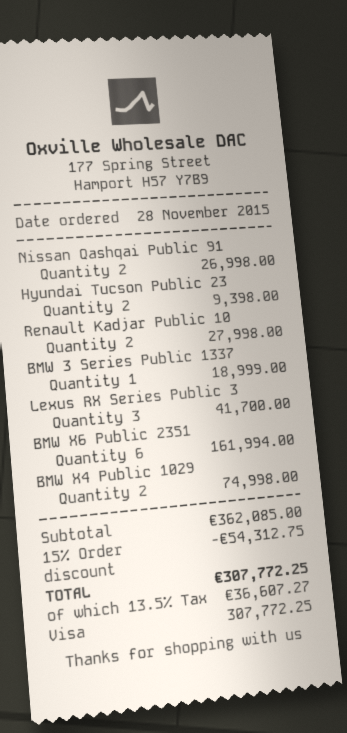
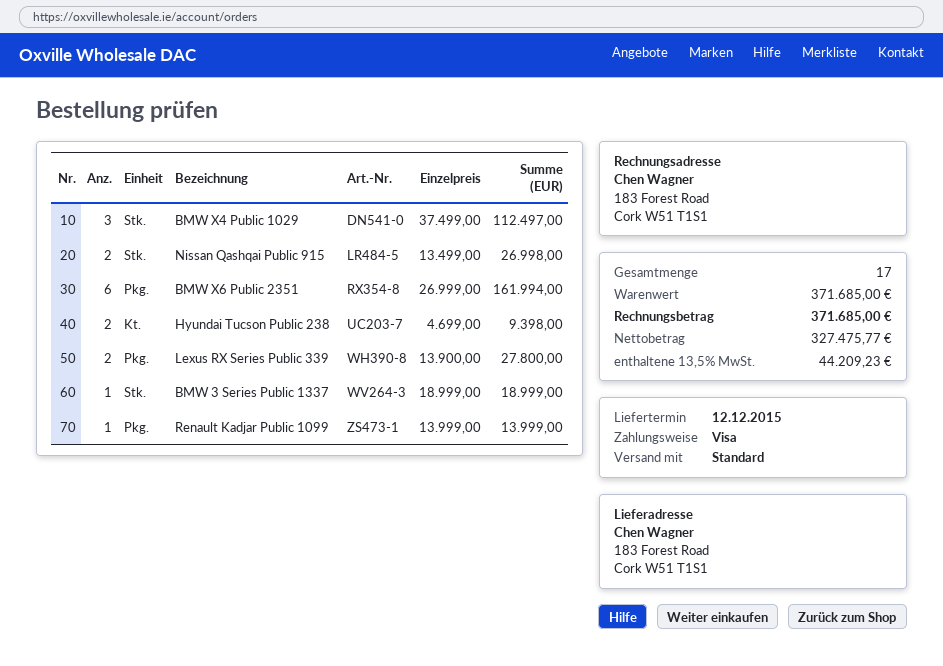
Renault Kadjar Public 10: 2 for 27998.00 -> 1 for 13999.00
Lexus RX Series Public 3: 3 for 41700.00 -> 2 for 27800.00
BMW X4 Public 1029: 2 for 74998.00 -> 3 for 112497.00
subtotal: 362085.00 -> 371685.00
discount: 15% = 54312.75 -> none
tax: 13.5% = 36607.27 -> 13.5% = 44209.23
total: 307772.25 -> 371685.00

